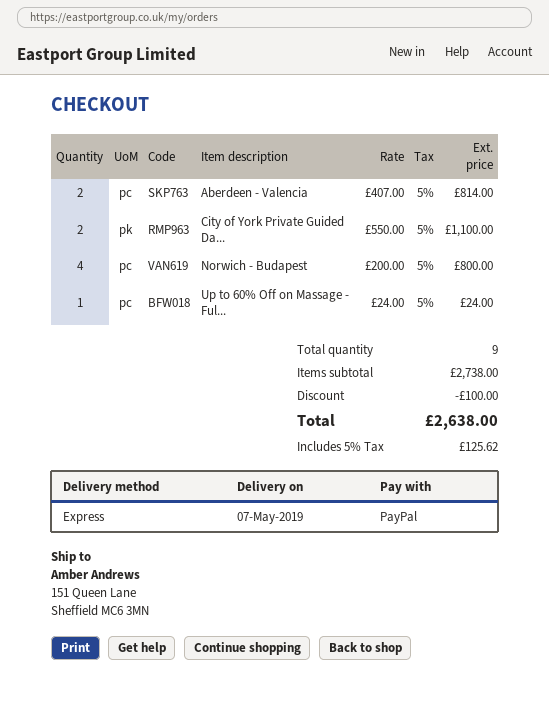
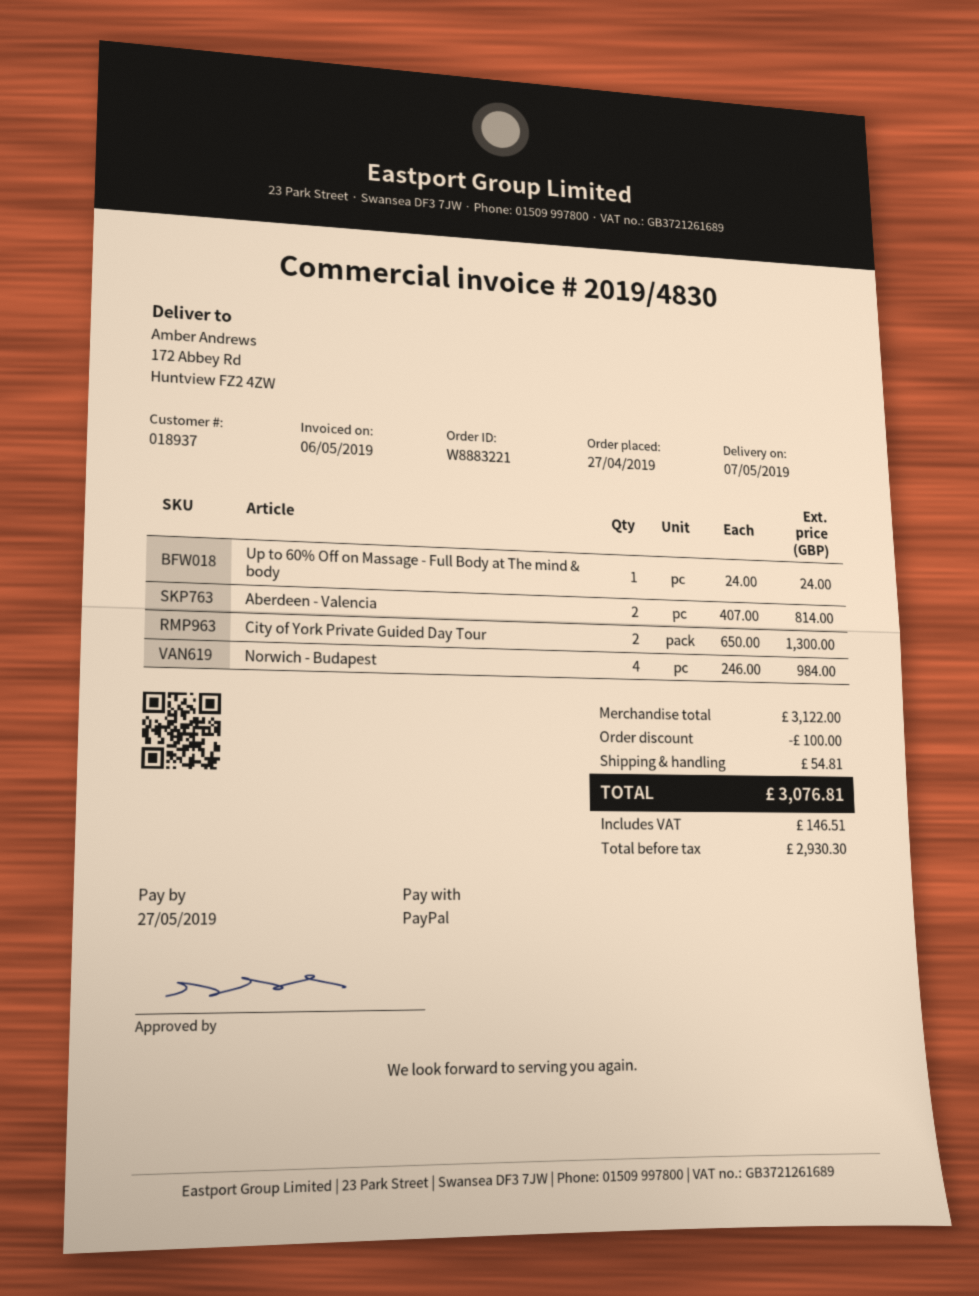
ship to: 151 Queen Lane, Sheffield MC6 3MN -> 172 Abbey Rd, Huntview FZ2 4ZW
City of York Private Guided Da...: 2 x 550.00 = 1100.00 -> 2 x 650.00 = 1300.00
Norwich - Budapest: 4 x 200.00 = 800.00 -> 4 x 246.00 = 984.00
subtotal: 2738.00 -> 3122.00
shipping: none -> 54.81
tax: 125.62 -> 146.51
total: 2638.00 -> 3076.81

